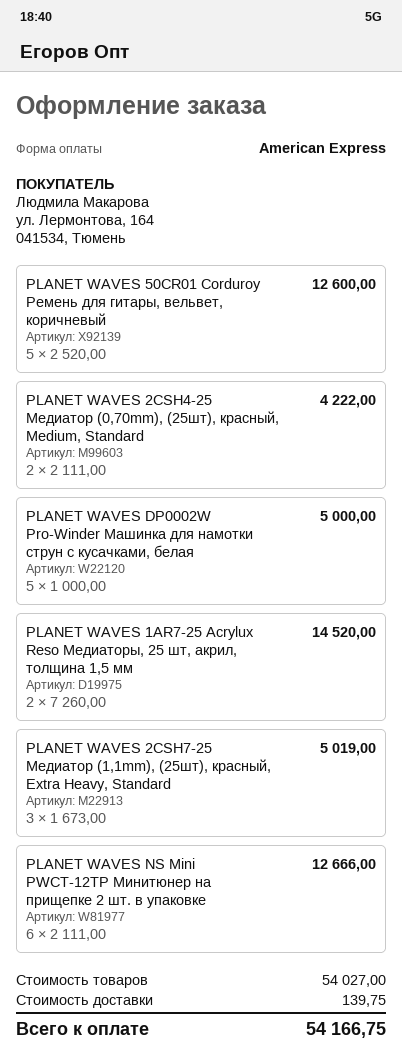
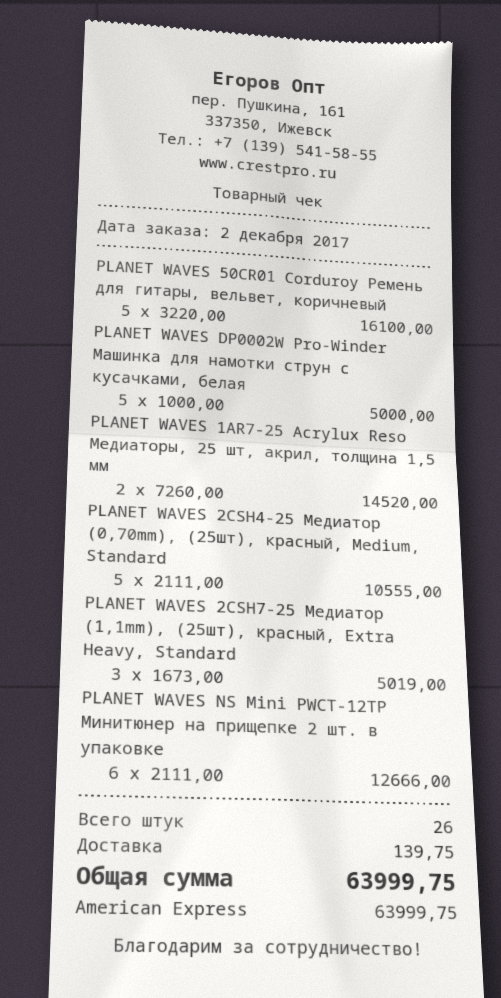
PLANET WAVES 50CR01 Corduroy Ремень для гитары, вельвет, коричневый: 5 x 2520.00 = 12600.00 -> 5 x 3220.00 = 16100.00
PLANET WAVES 2CSH4-25 Медиатор (0,70mm), (25шт), красный, Medium, Standard: 2 x 2111.00 = 4222.00 -> 5 x 2111.00 = 10555.00
total: 54166.75 -> 63999.75

